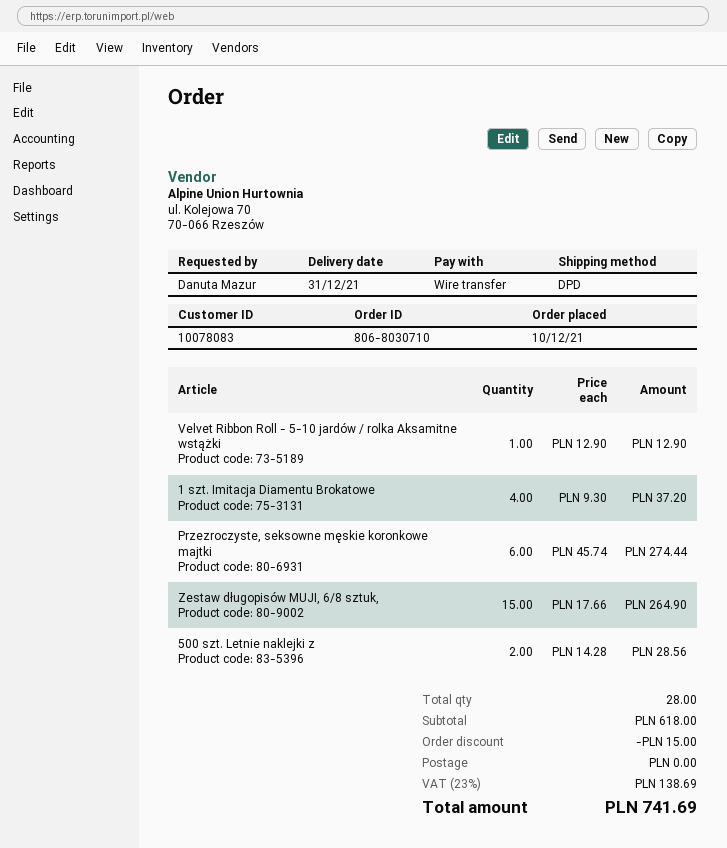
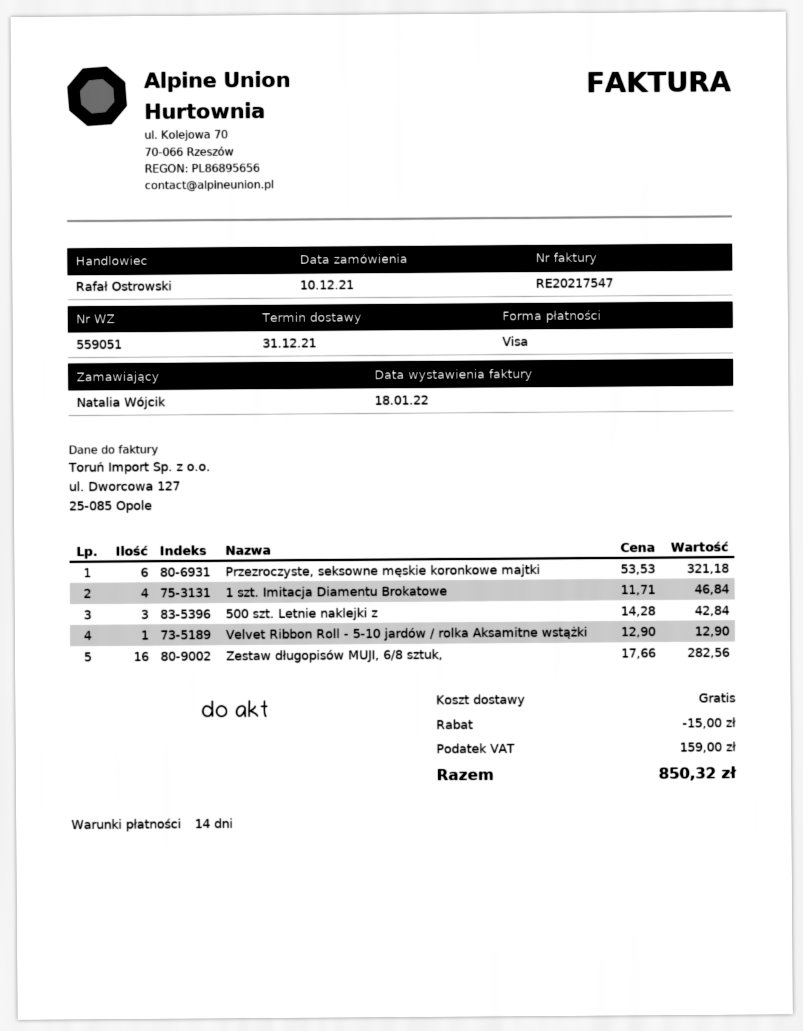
ordered by: Danuta Mazur -> Natalia Wójcik
payment method: bank transfer -> Visa
1 szt. Imitacja Diamentu Brokatowe: 4 x 9.30 = 37.20 -> 4 x 11.71 = 46.84
Przezroczyste, seksowne męskie koronkowe majtki: 6 x 45.74 = 274.44 -> 6 x 53.53 = 321.18
Zestaw długopisów MUJI, 6/8 sztuk,: 15 x 17.66 = 264.90 -> 16 x 17.66 = 282.56
500 szt. Letnie naklejki z: 2 x 14.28 = 28.56 -> 3 x 14.28 = 42.84
tax: 138.69 -> 159.00
total: 741.69 -> 850.32

